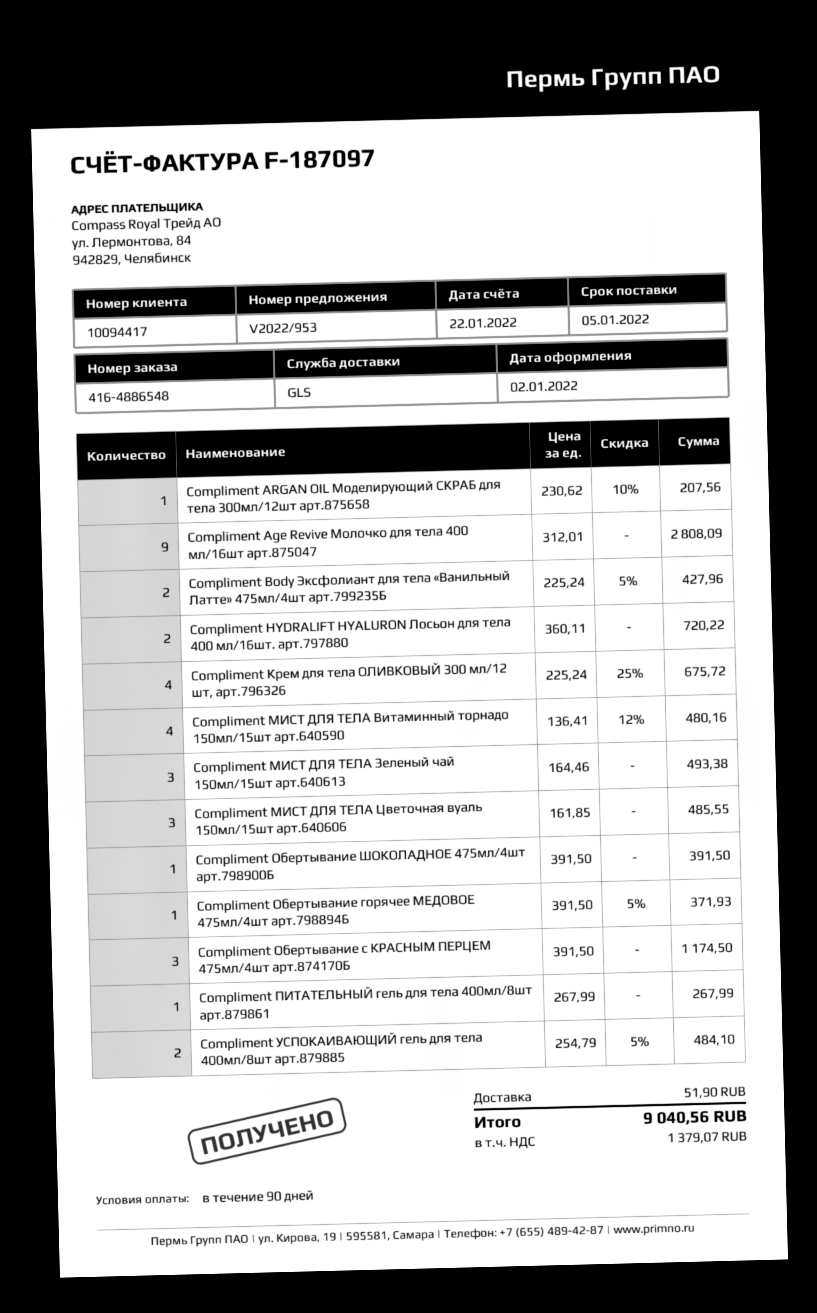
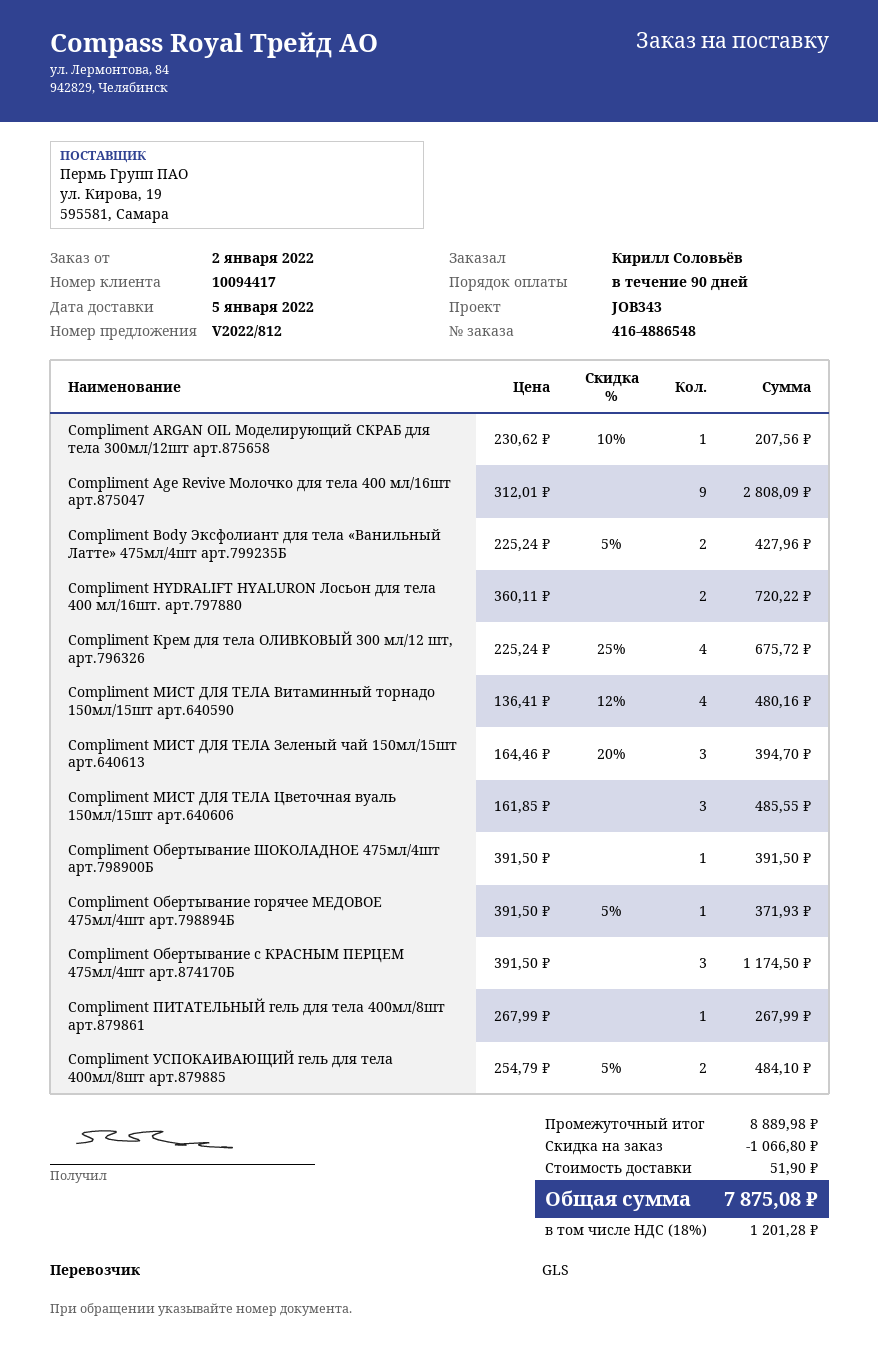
quote number: V2022/953 -> V2022/812
Compliment МИСТ ДЛЯ ТЕЛА Зеленый чай 150мл/15шт арт.640613: 3 x 164.46 = 493.38 -> 3 x 164.46 - 20% = 394.70
discount: none -> 1066.80
tax: 1379.07 -> 1201.28
total: 9040.56 -> 7875.08

